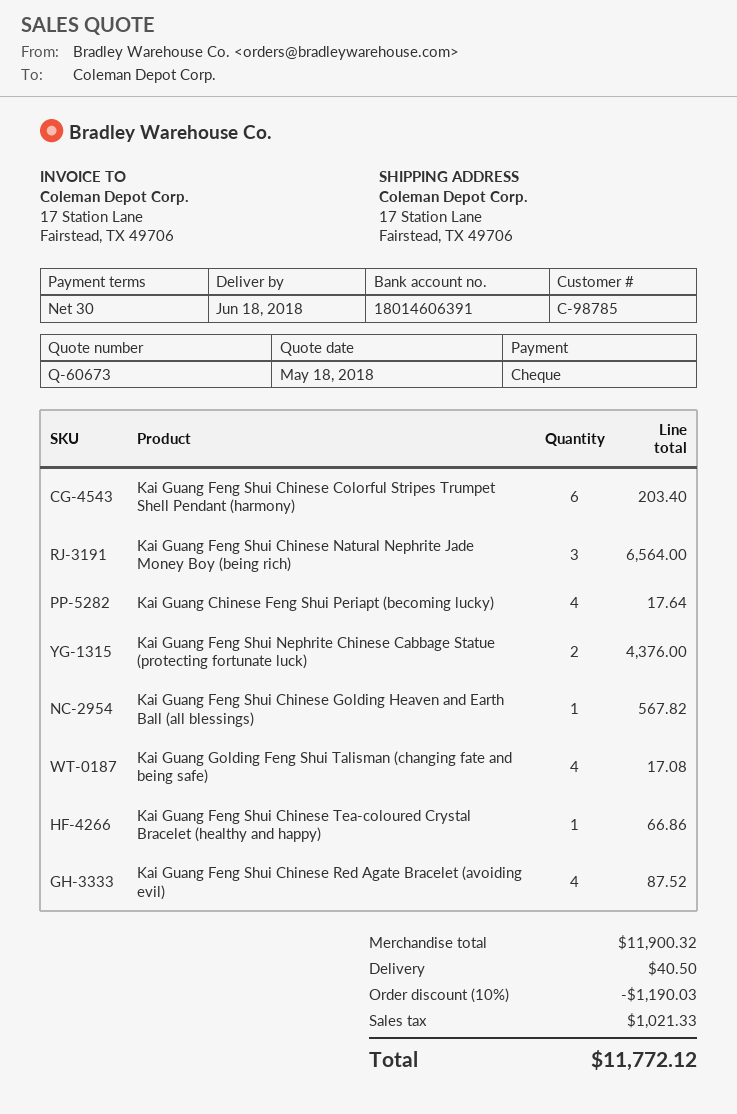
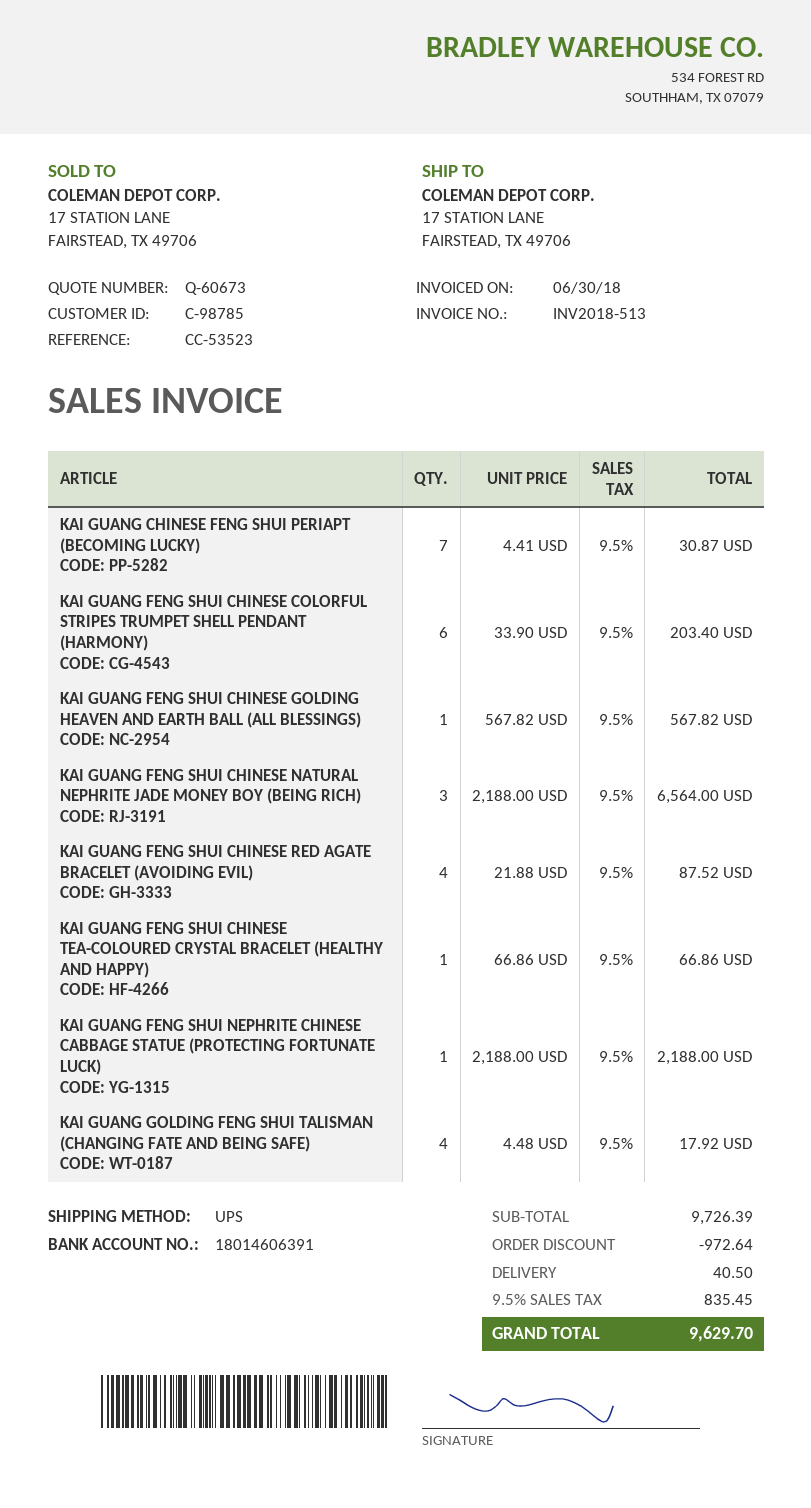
Kai Guang Chinese Feng Shui Periapt (becoming lucky): 4 for 17.64 -> 7 for 30.87
Kai Guang Feng Shui Nephrite Chinese Cabbage Statue (protecting fortunate luck): 2 for 4376.00 -> 1 for 2188.00
Kai Guang Golding Feng Shui Talisman (changing fate and being safe): 4 for 17.08 -> 4 for 17.92
subtotal: 11900.32 -> 9726.39
discount: 1190.03 -> 972.64
tax: 1021.33 -> 835.45
total: 11772.12 -> 9629.70

